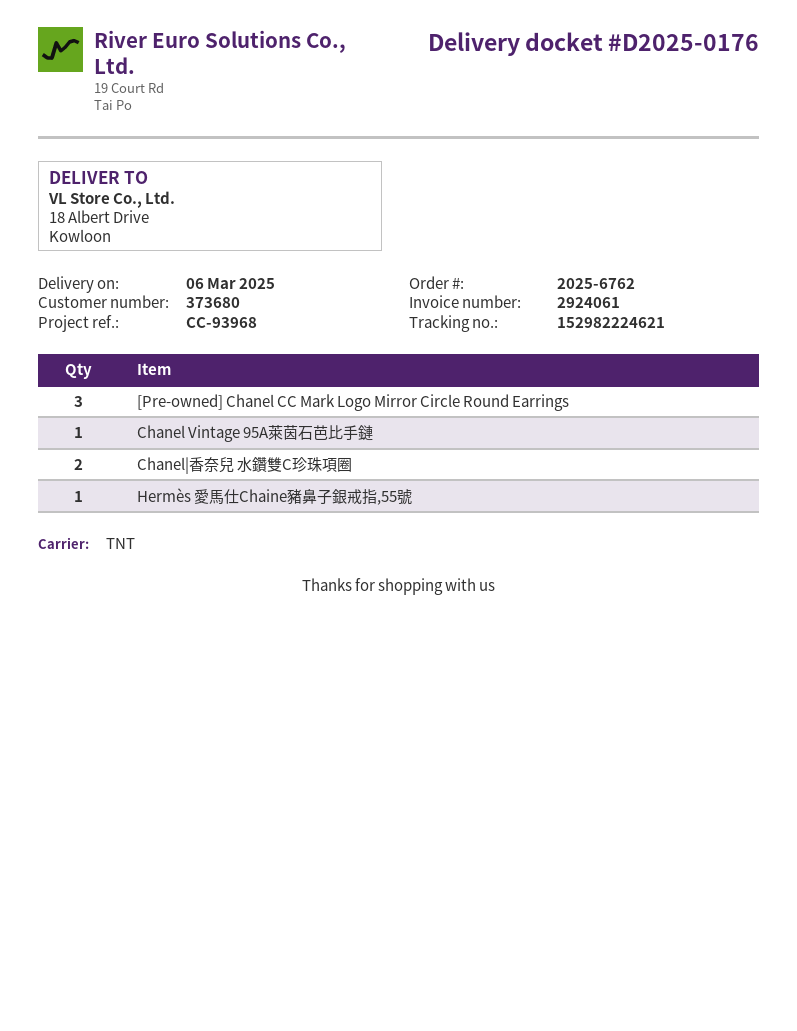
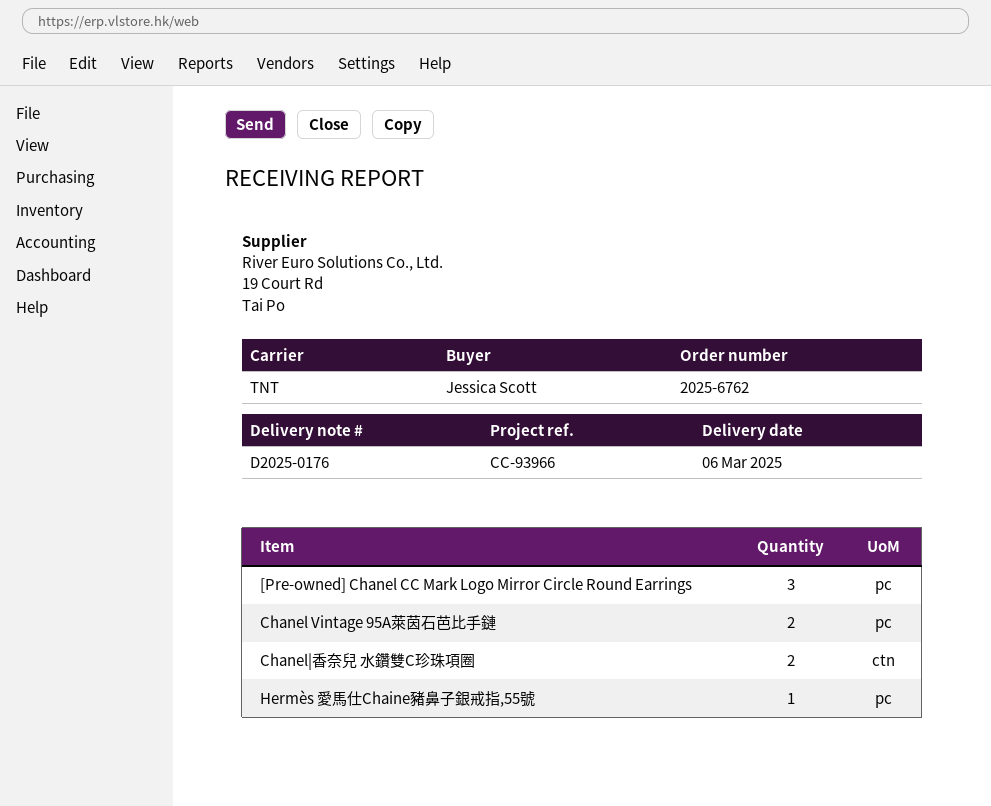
reference: CC-93968 -> CC-93966
Chanel Vintage 95A萊茵石芭比手鏈: 1 -> 2

